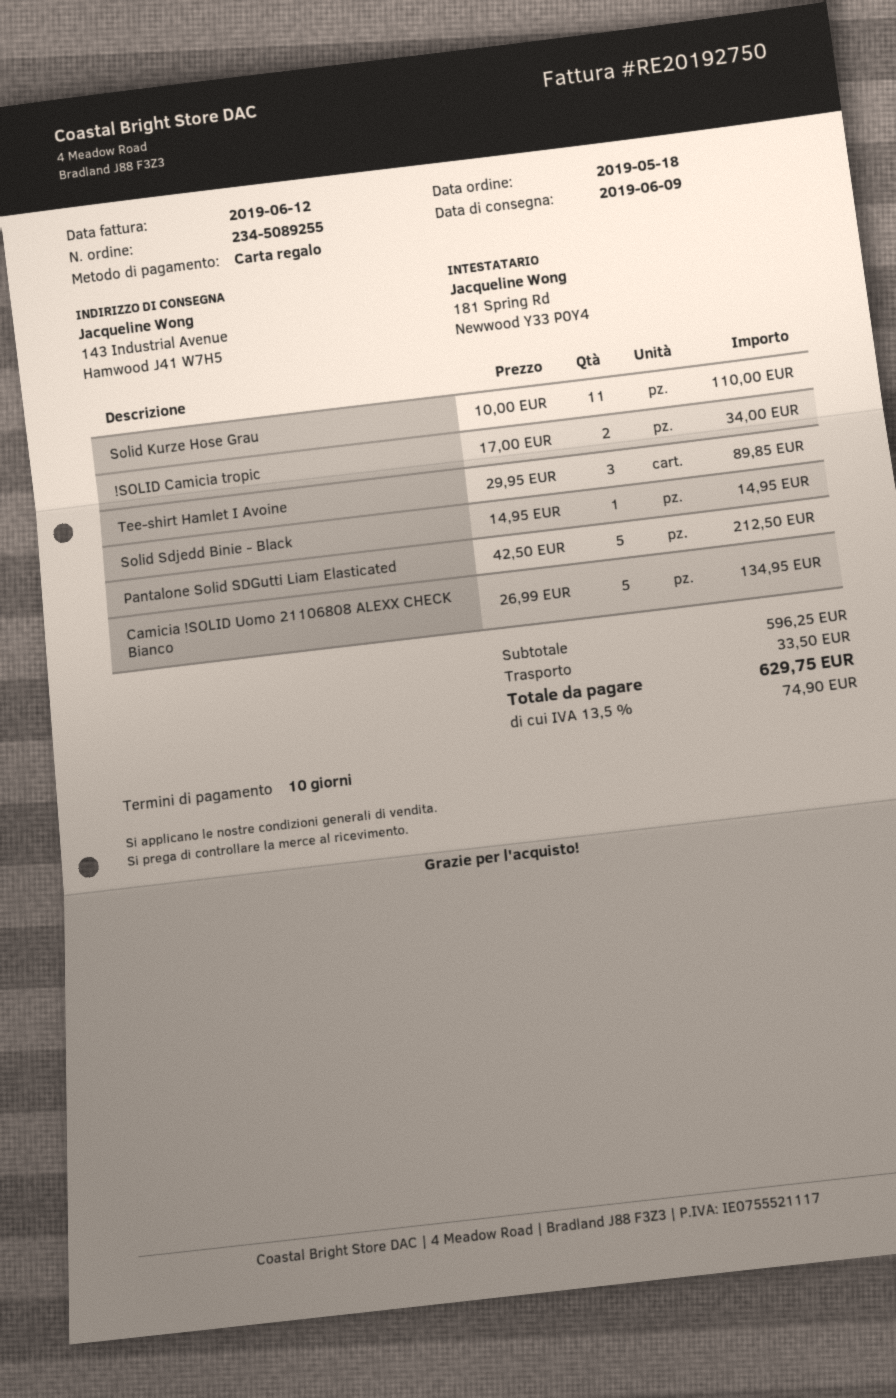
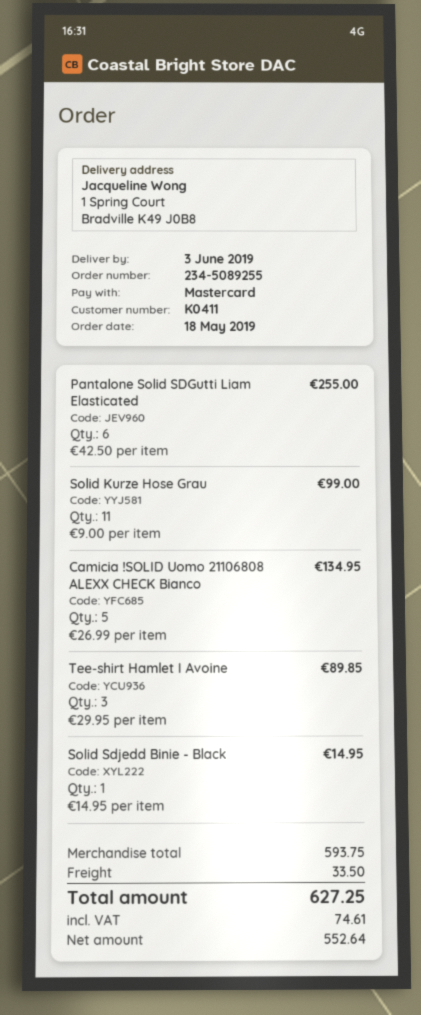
delivery date: 2019-06-09 -> 2019-06-03
payment method: gift card -> Mastercard
ship to: 143 Industrial Avenue, Hamwood J41 W7H5 -> 1 Spring Court, Bradville K49 J0B8
Solid Kurze Hose Grau: 11 x 10.00 = 110.00 -> 11 x 9.00 = 99.00
!SOLID Camicia tropic: 2 x 17.00 = 34.00 -> none
Pantalone Solid SDGutti Liam Elasticated: 5 x 42.50 = 212.50 -> 6 x 42.50 = 255.00
subtotal: 596.25 -> 593.75
tax: 74.90 -> 74.61
total: 629.75 -> 627.25

